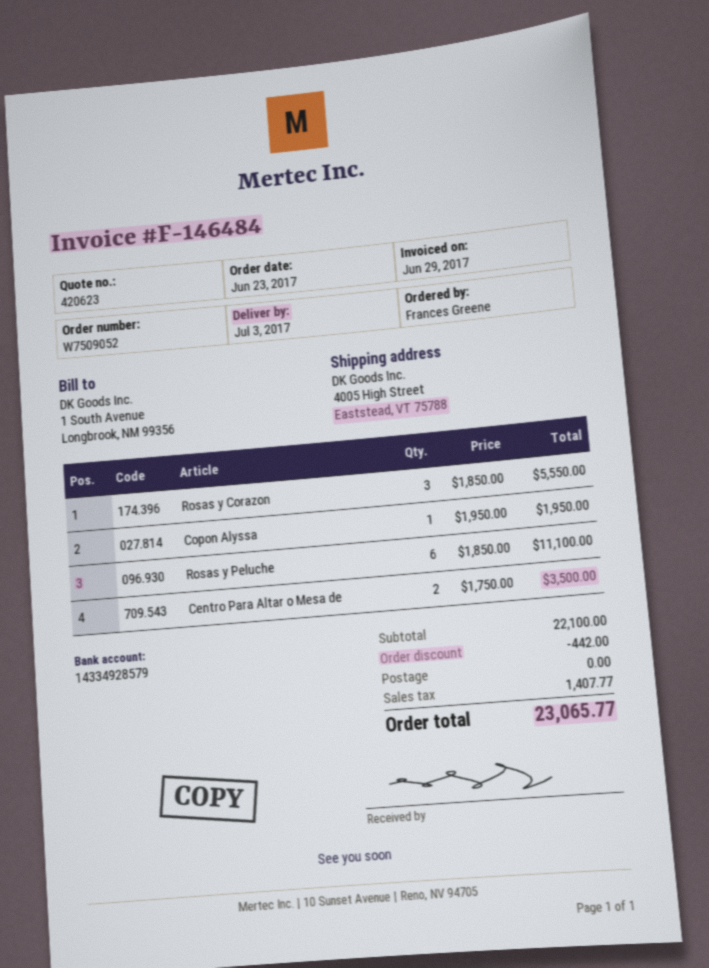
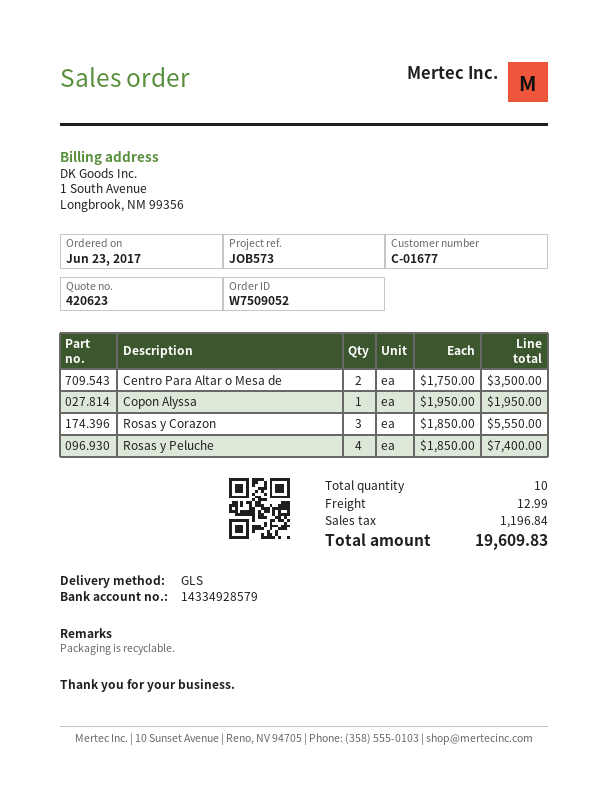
Rosas y Peluche: 6 x 1850.00 = 11100.00 -> 4 x 1850.00 = 7400.00
discount: 442.00 -> none
shipping: 0.00 -> 12.99
tax: 1407.77 -> 1196.84
total: 23065.77 -> 19609.83

